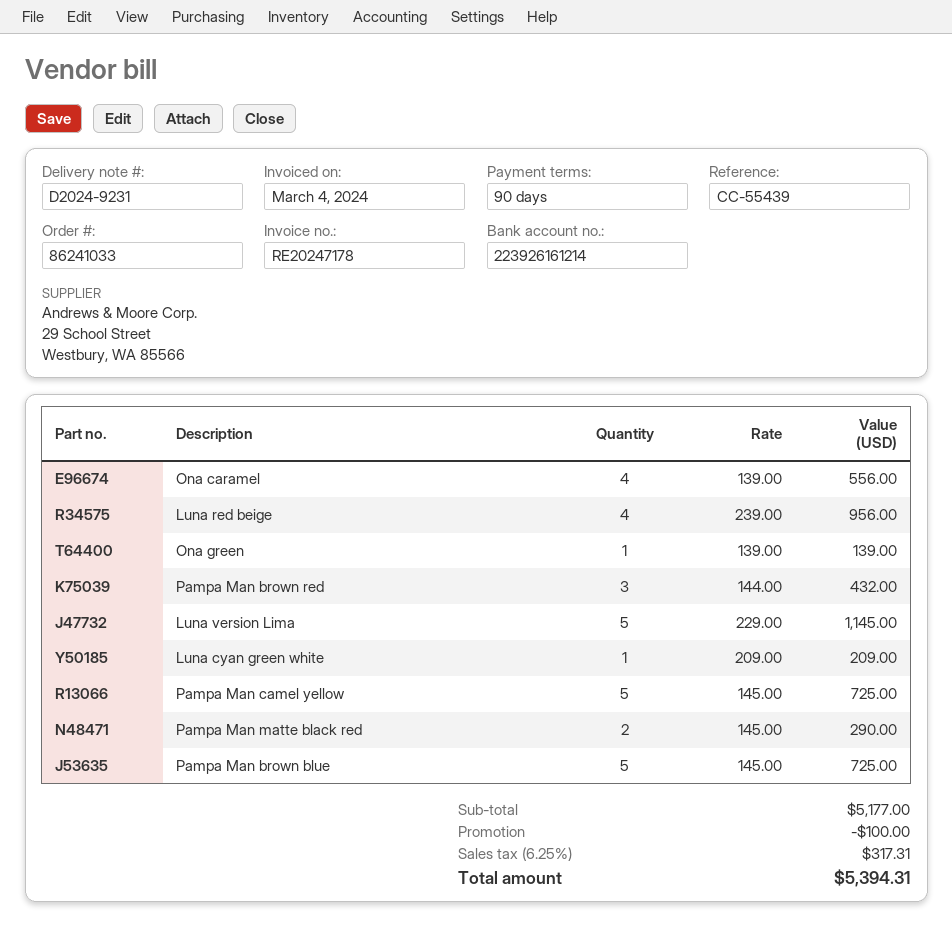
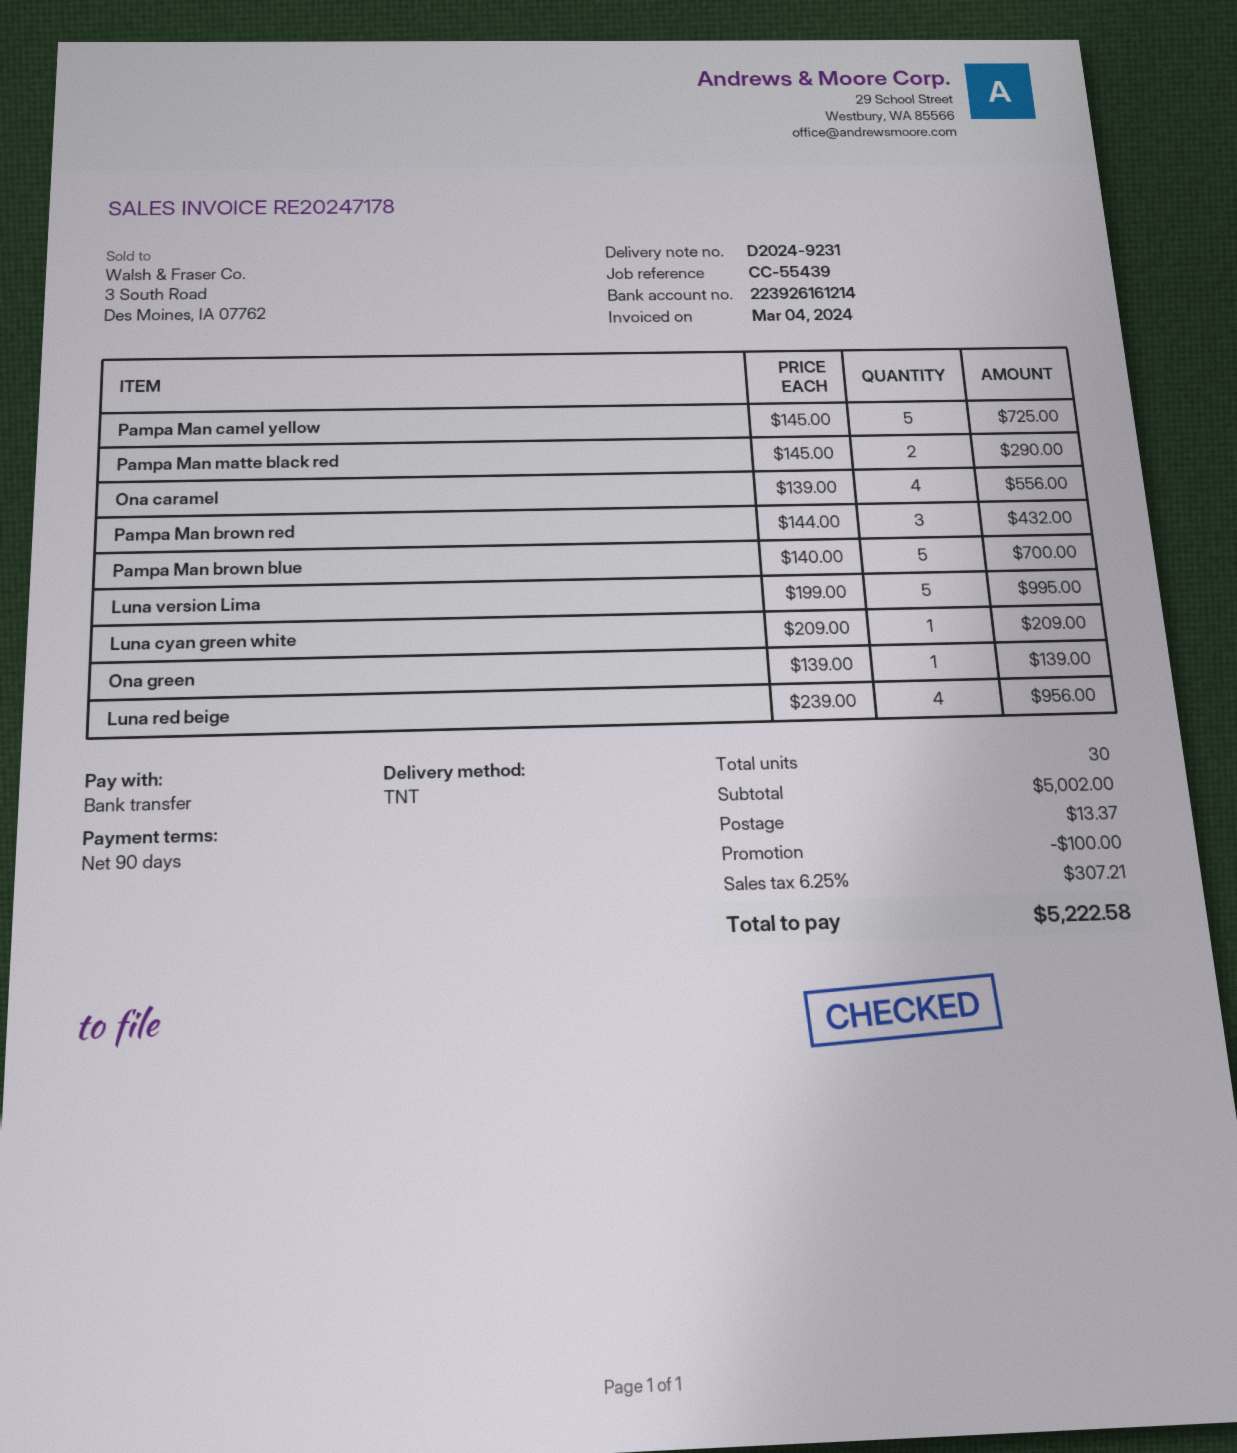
Luna version Lima: 5 x 229.00 = 1145.00 -> 5 x 199.00 = 995.00
Pampa Man brown blue: 5 x 145.00 = 725.00 -> 5 x 140.00 = 700.00
subtotal: 5177.00 -> 5002.00
shipping: none -> 13.37
tax: 6.25% = 317.31 -> 6.25% = 307.21
total: 5394.31 -> 5222.58

